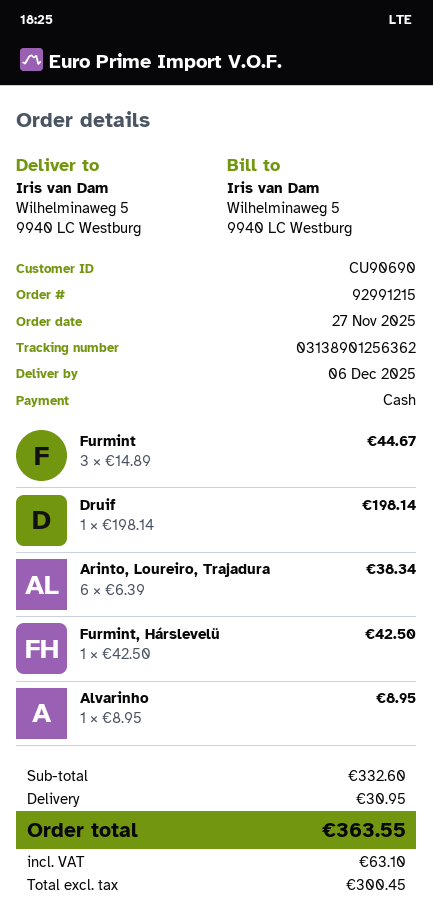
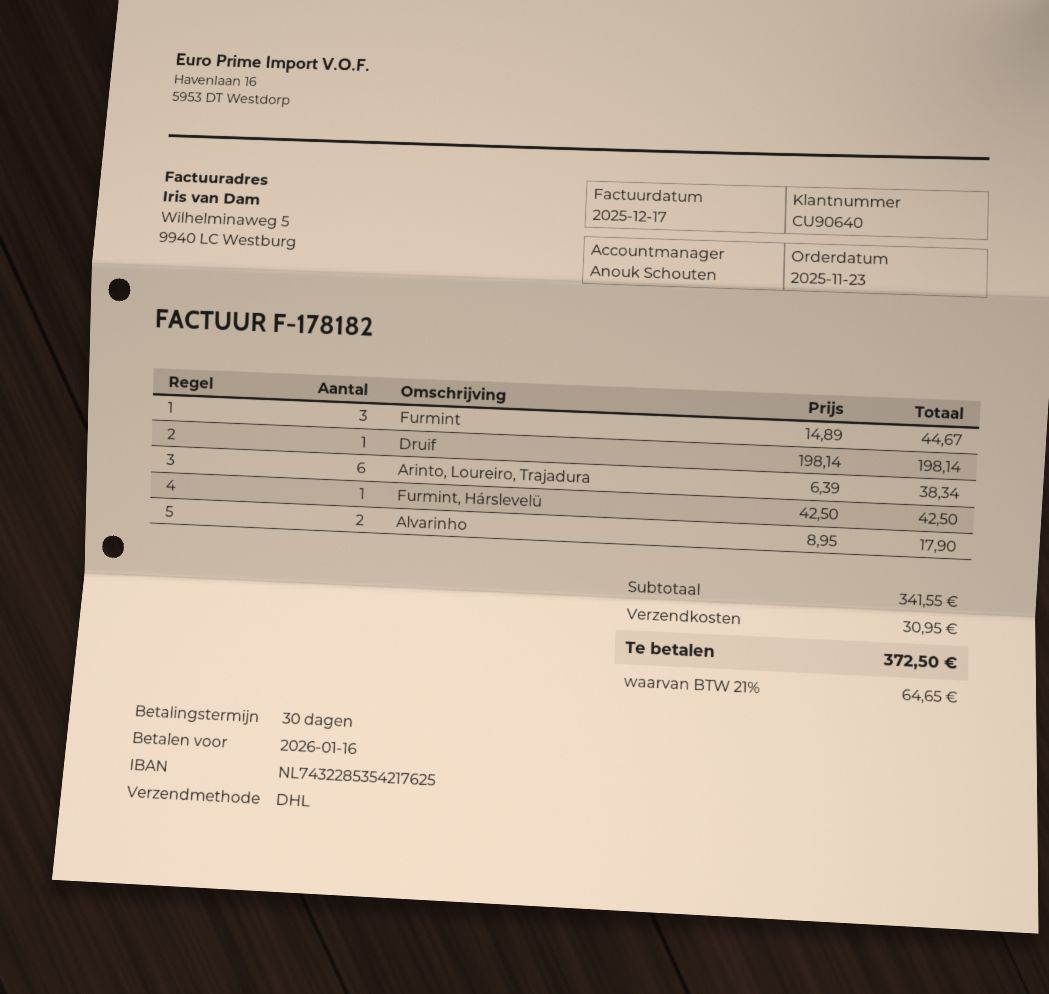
order date: 2025-11-27 -> 2025-11-23
customer number: CU90690 -> CU90640
Alvarinho: 1 x 8.95 = 8.95 -> 2 x 8.95 = 17.90
subtotal: 332.60 -> 341.55
tax: 63.10 -> 64.65
total: 363.55 -> 372.50

